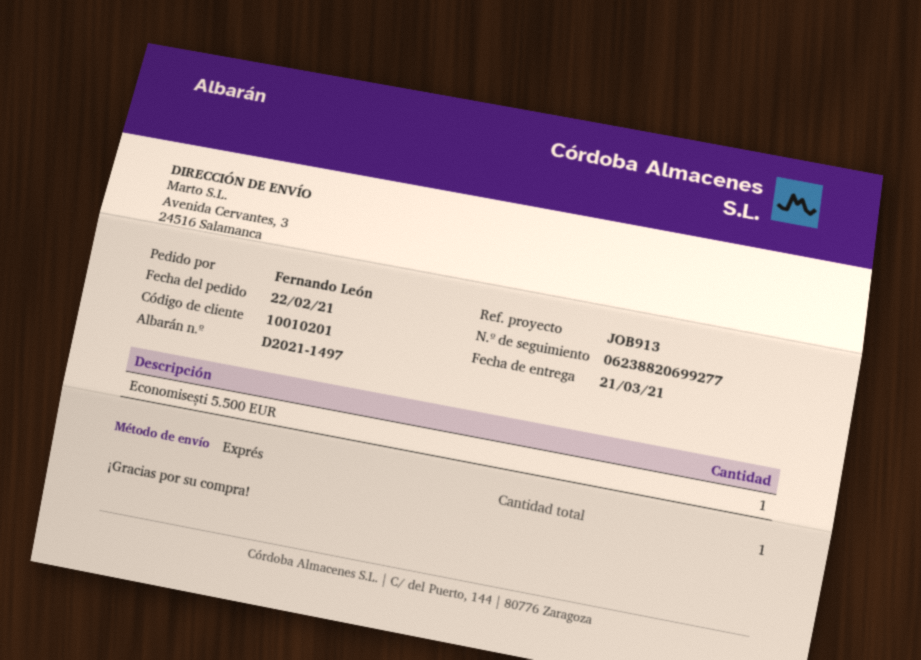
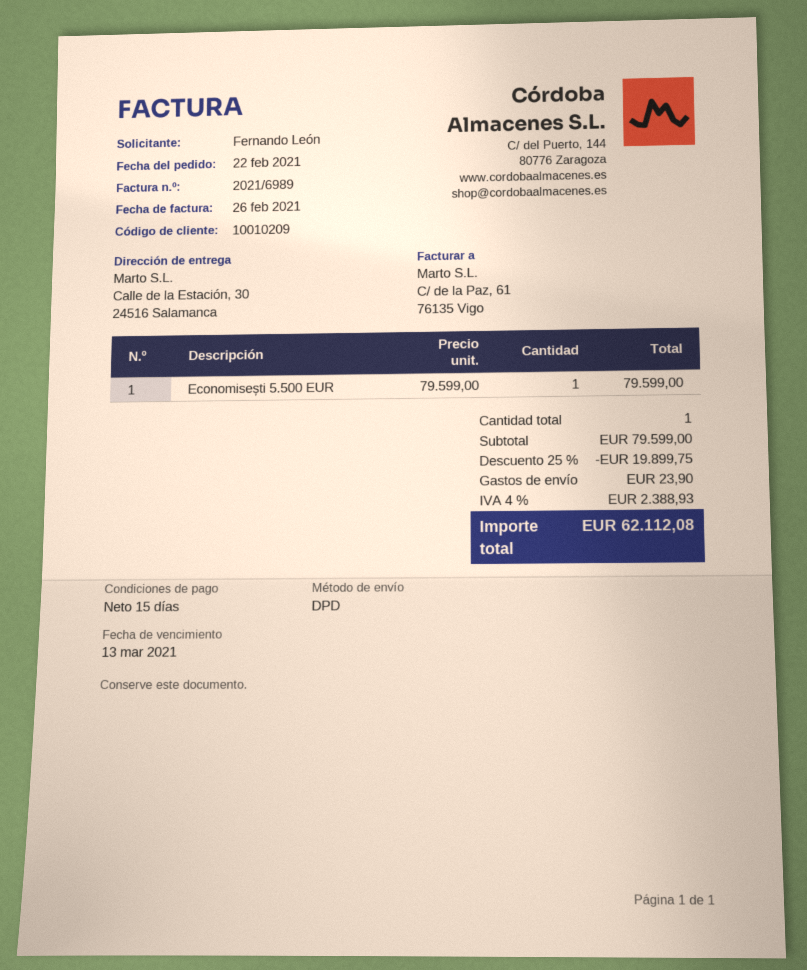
customer number: 10010201 -> 10010209
shipping method: express -> DPD
ship to: Avenida Cervantes, 3, 24516 Salamanca -> Calle de la Estación, 30, 24516 Salamanca

